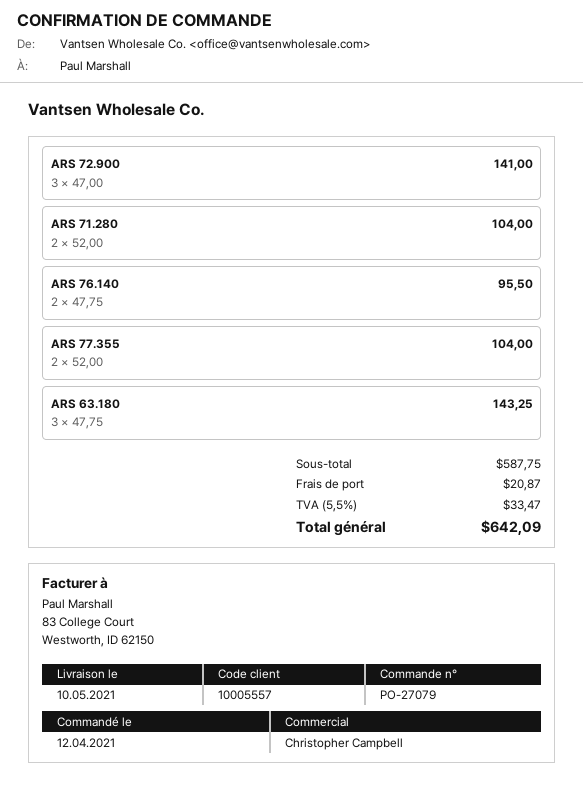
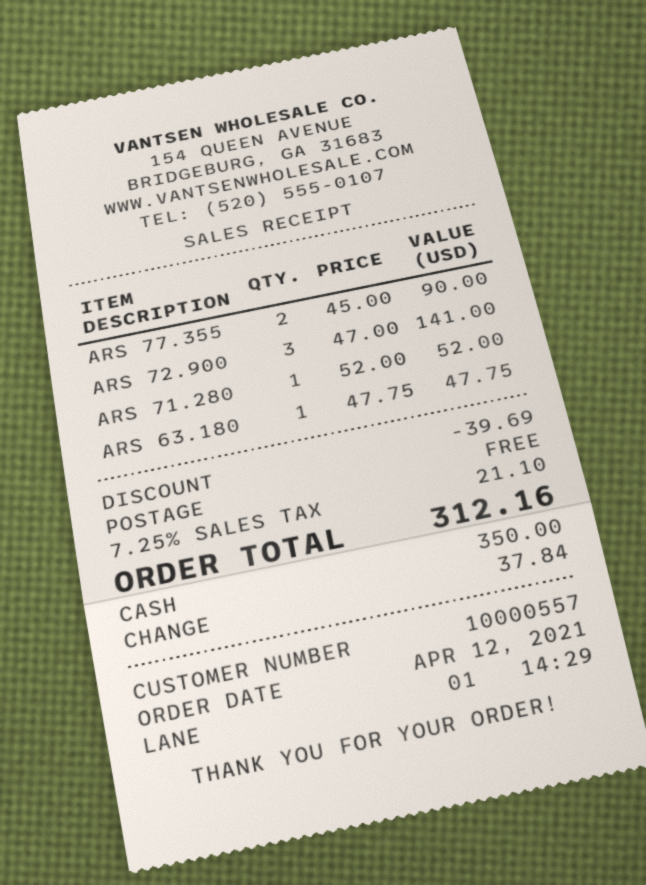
customer number: 10005557 -> 10000557
ARS 71.280: 2 x 52.00 = 104.00 -> 1 x 52.00 = 52.00
ARS 76.140: 2 x 47.75 = 95.50 -> none
ARS 77.355: 2 x 52.00 = 104.00 -> 2 x 45.00 = 90.00
ARS 63.180: 3 x 47.75 = 143.25 -> 1 x 47.75 = 47.75
discount: none -> 39.69
shipping: 20.87 -> 0.00
tax: 5.5% = 33.47 -> 7.25% = 21.10
total: 642.09 -> 312.16

